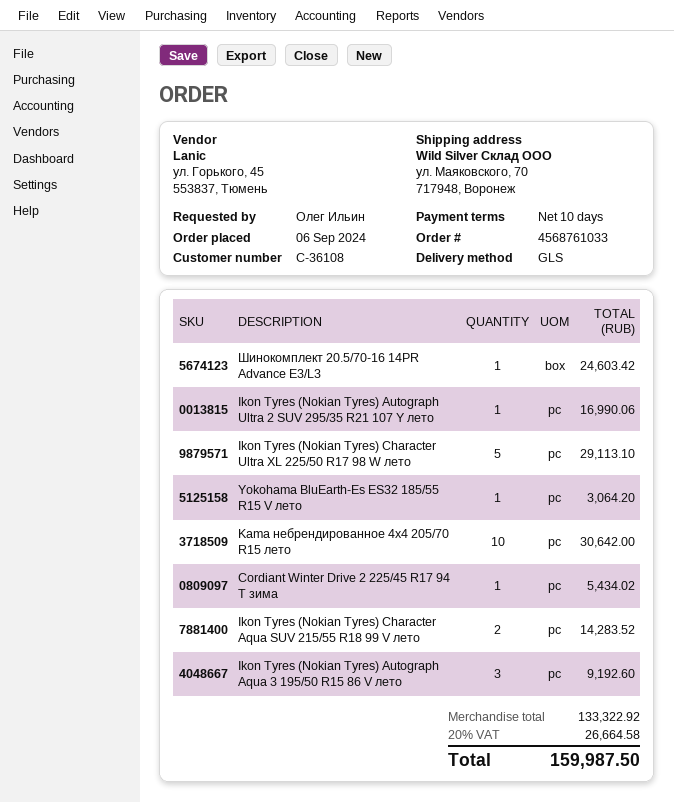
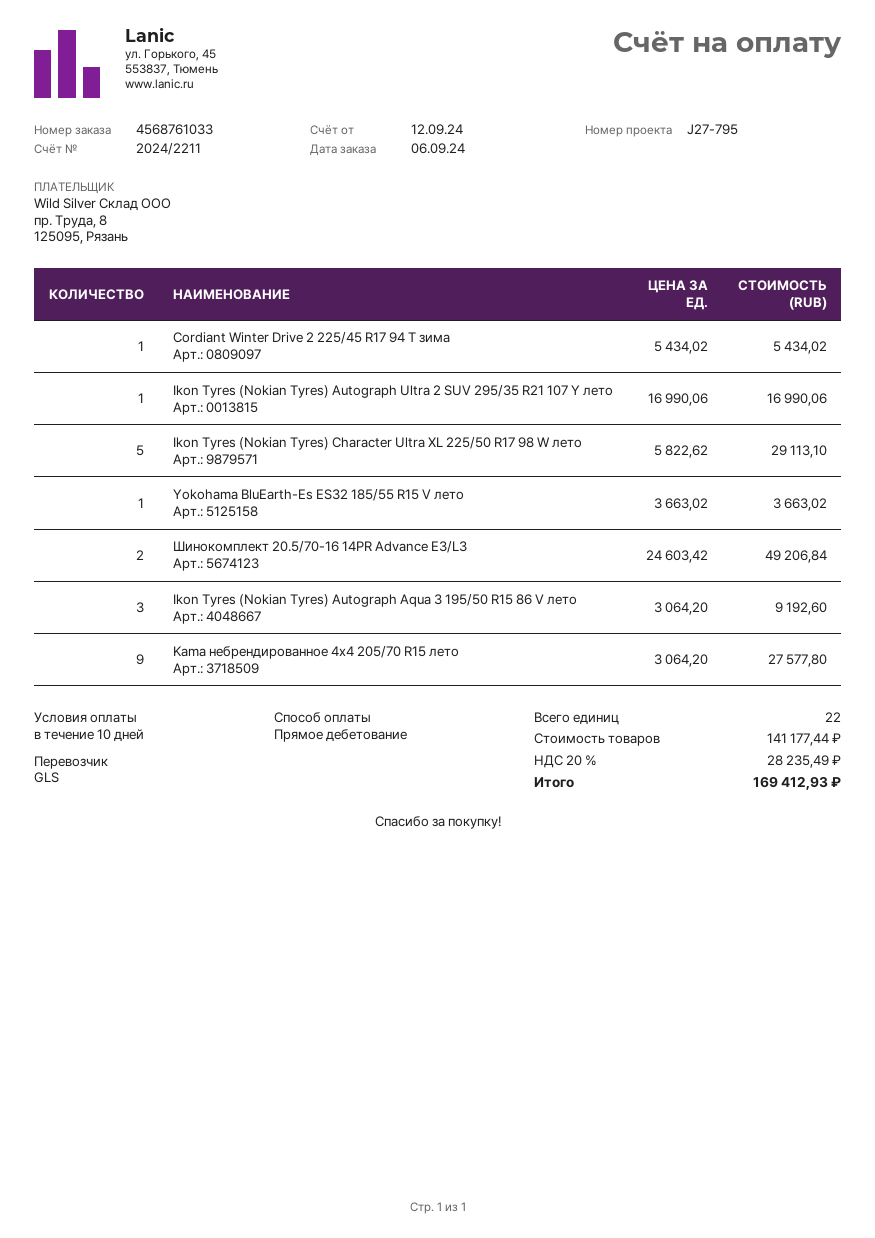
Шинокомплект 20.5/70-16 14PR Advance E3/L3: 1 for 24603.42 -> 2 for 49206.84
Yokohama BluEarth-Es ES32 185/55 R15 V лето: 1 for 3064.20 -> 1 for 3663.02
Kama небрендированное 4х4 205/70 R15 лето: 10 for 30642.00 -> 9 for 27577.80
Ikon Tyres (Nokian Tyres) Character Aqua SUV 215/55 R18 99 V лето: 2 for 14283.52 -> none
subtotal: 133322.92 -> 141177.44
tax: 20% = 26664.58 -> 20% = 28235.49
total: 159987.50 -> 169412.93

